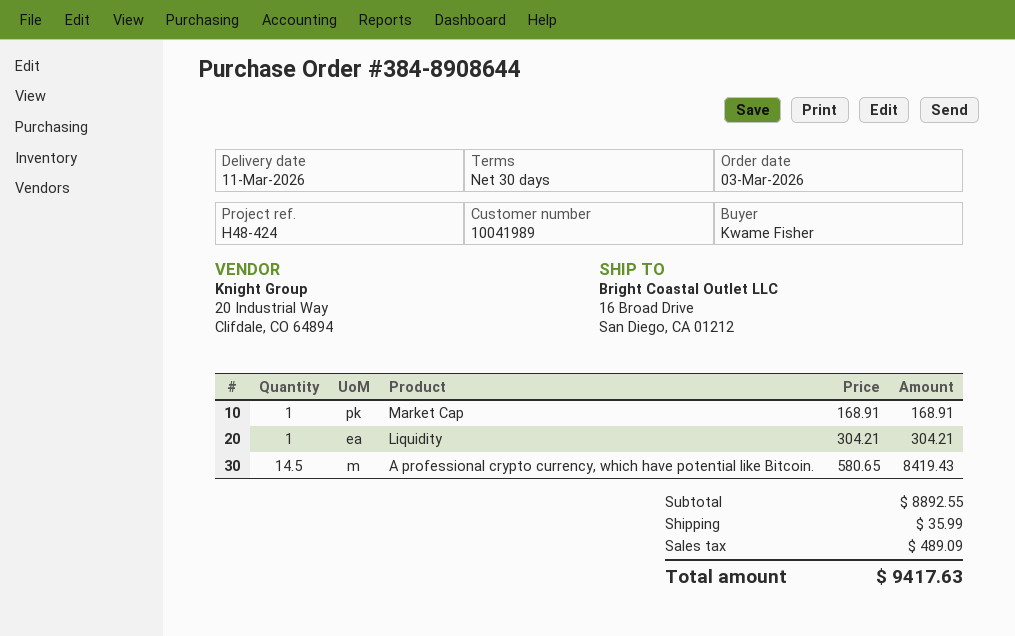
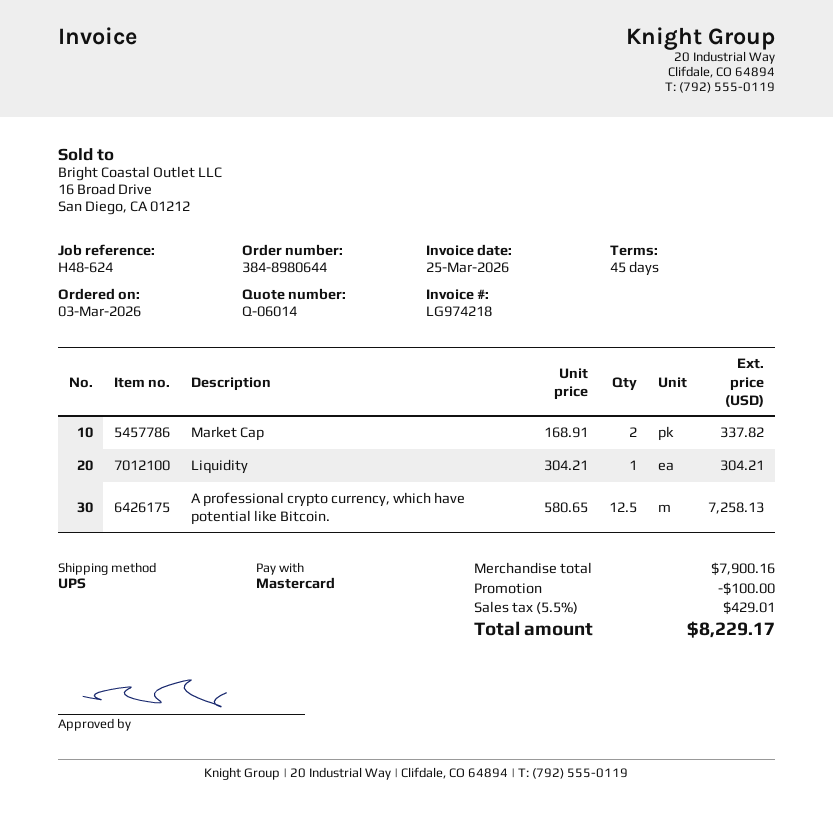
order number: 384-8908644 -> 384-8980644
payment terms: 30 days -> 45 days
reference: H48-424 -> H48-624
Market Cap: 1 x 168.91 = 168.91 -> 2 x 168.91 = 337.82
A professional crypto currency, which have potential like Bitcoin.: 14.5 x 580.65 = 8419.43 -> 12.5 x 580.65 = 7258.13
subtotal: 8892.55 -> 7900.16
discount: none -> 100.00
shipping: 35.99 -> none
tax: 489.09 -> 429.01
total: 9417.63 -> 8229.17

